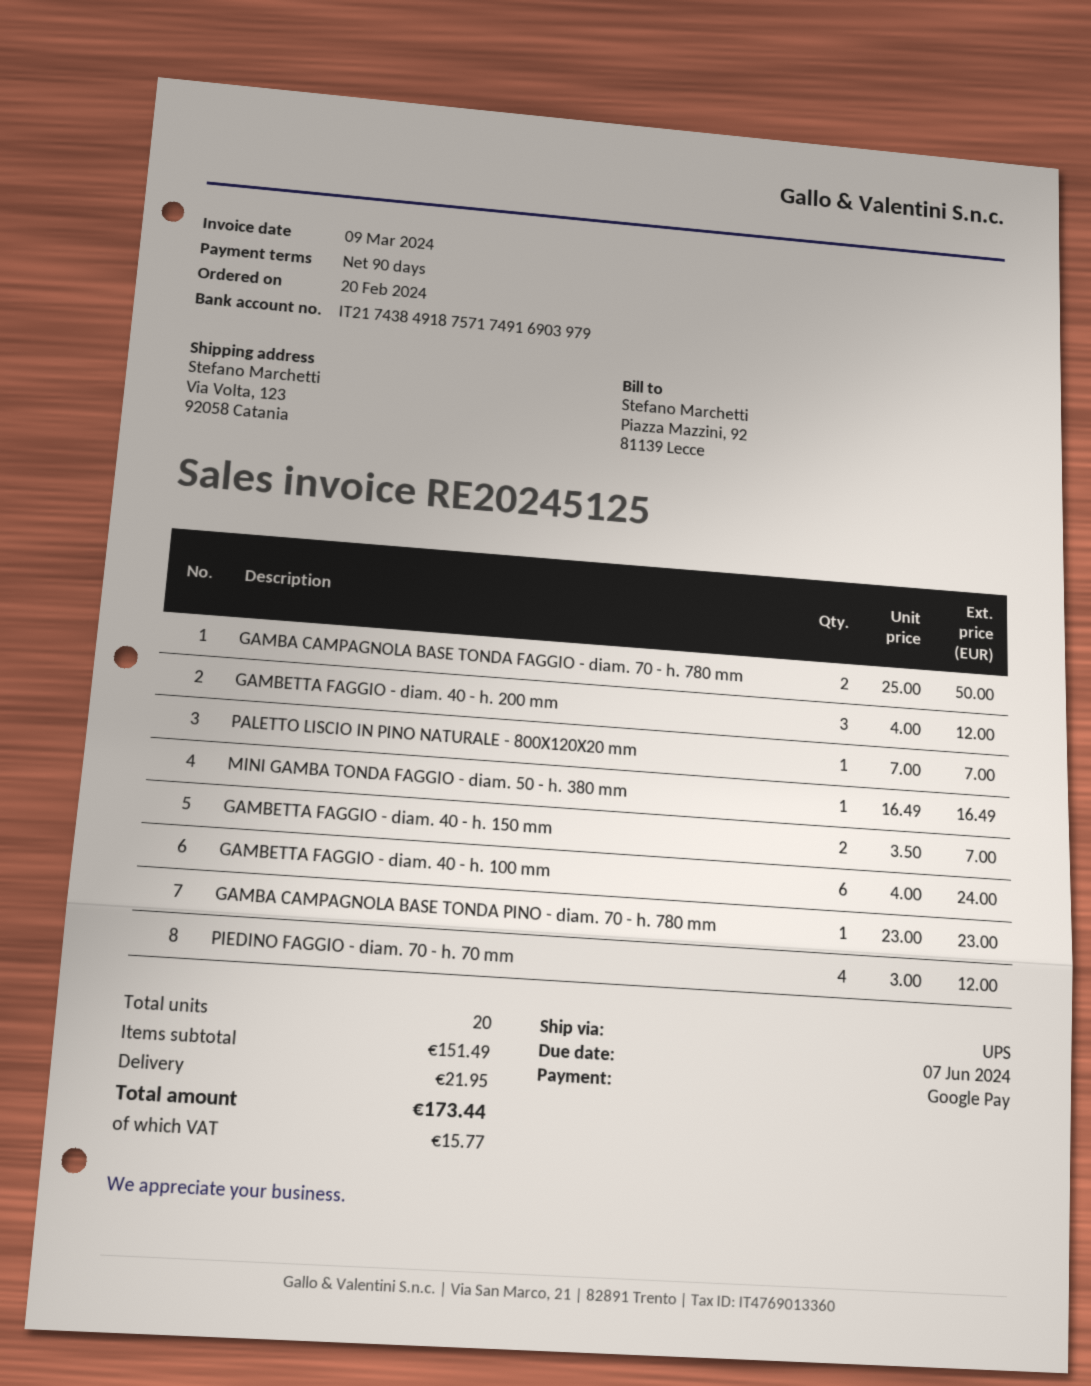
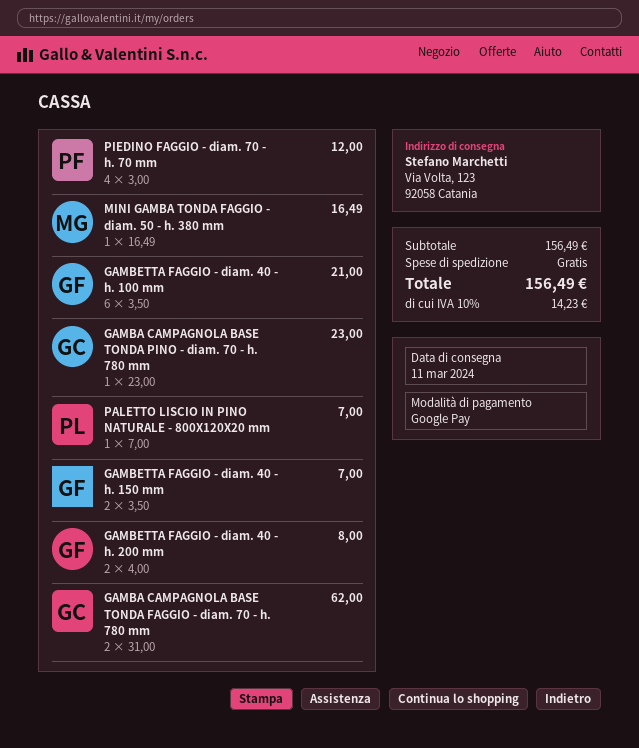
GAMBA CAMPAGNOLA BASE TONDA FAGGIO - diam. 70 - h. 780 mm: 2 x 25.00 = 50.00 -> 2 x 31.00 = 62.00
GAMBETTA FAGGIO - diam. 40 - h. 200 mm: 3 x 4.00 = 12.00 -> 2 x 4.00 = 8.00
GAMBETTA FAGGIO - diam. 40 - h. 100 mm: 6 x 4.00 = 24.00 -> 6 x 3.50 = 21.00
subtotal: 151.49 -> 156.49
shipping: 21.95 -> 0.00
tax: 15.77 -> 14.23
total: 173.44 -> 156.49

